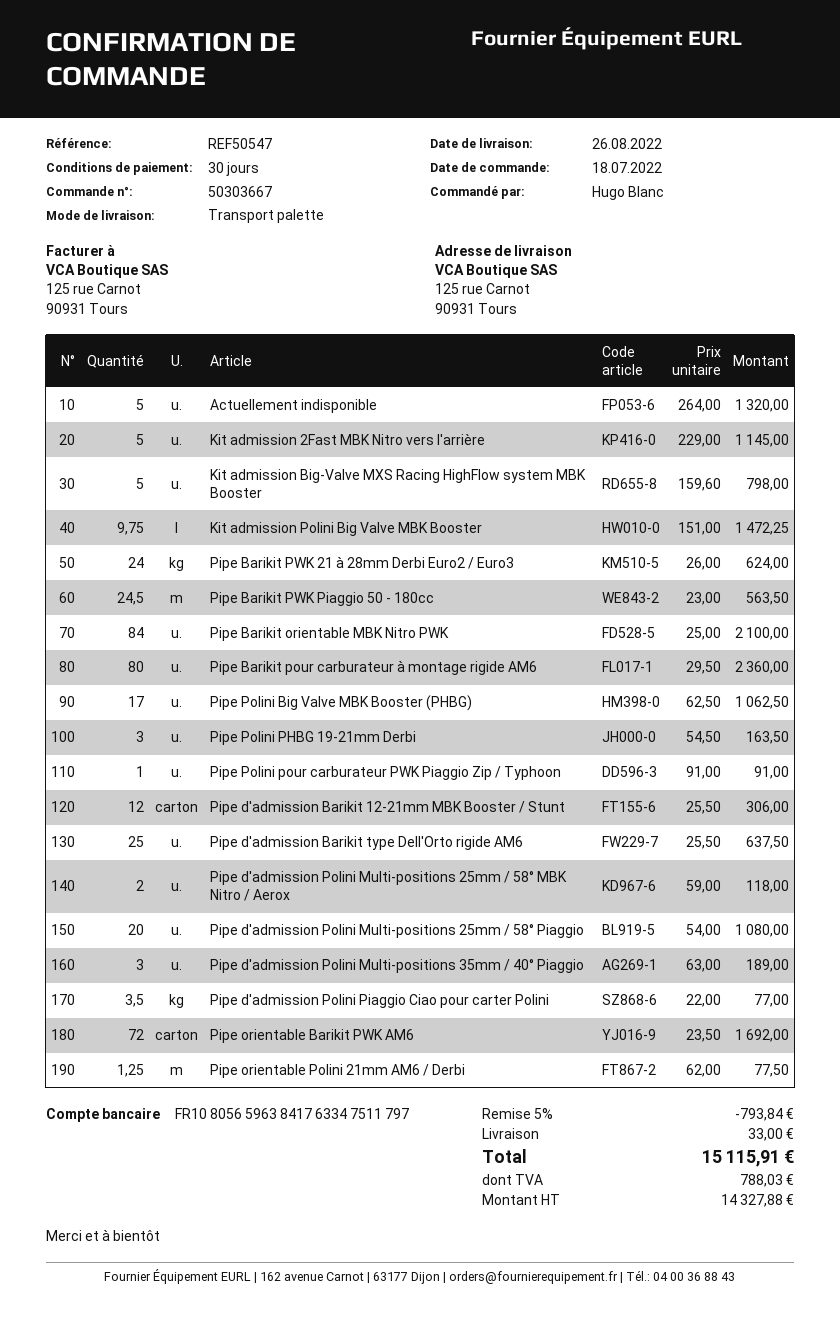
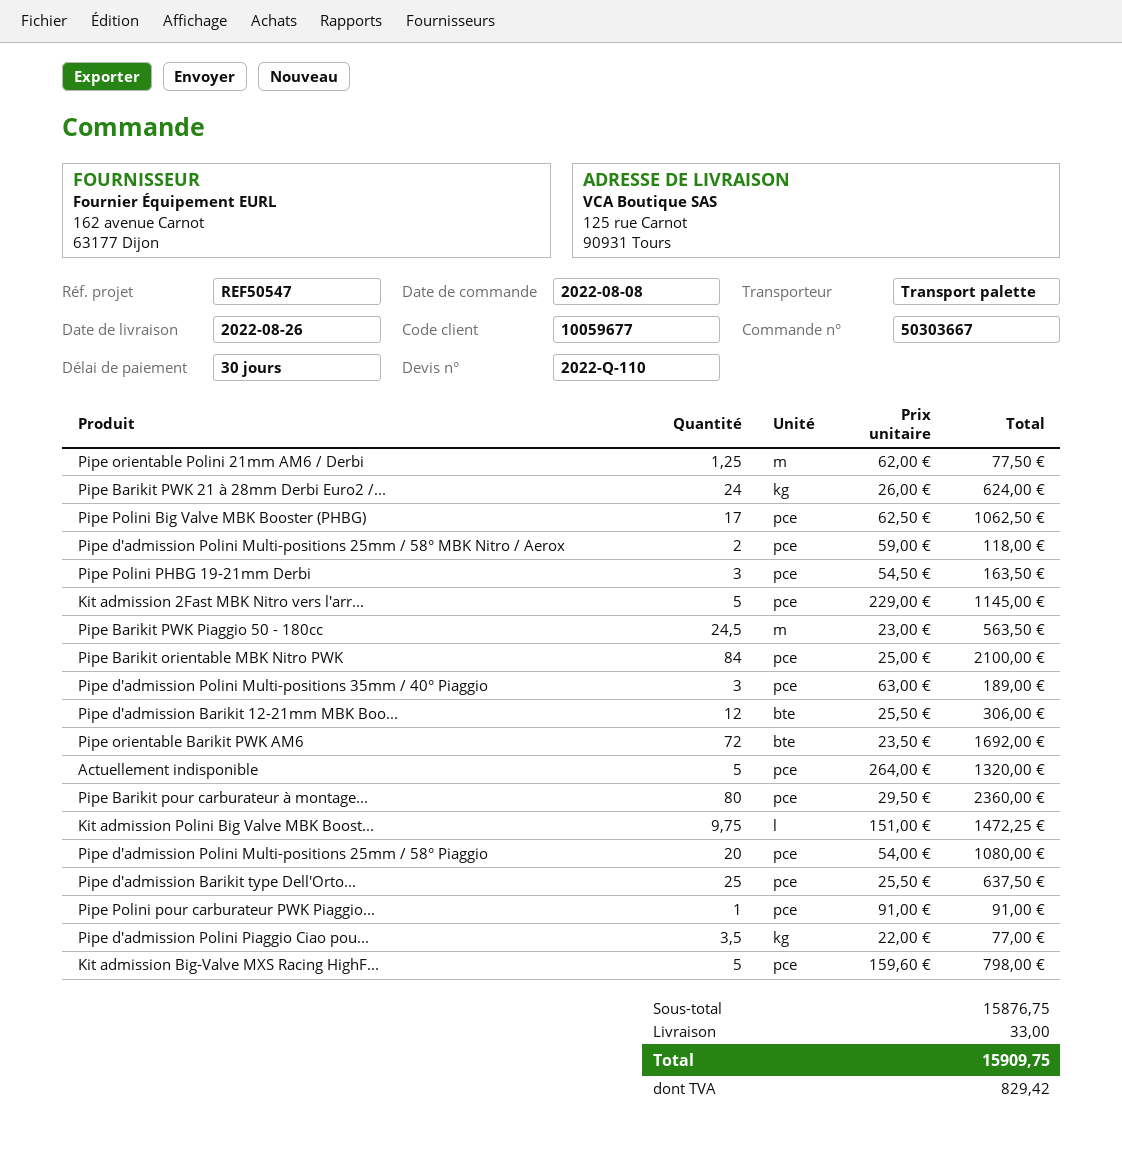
order date: 2022-07-18 -> 2022-08-08
discount: 5% = 793.84 -> none
tax: 788.03 -> 829.42
total: 15115.91 -> 15909.75

